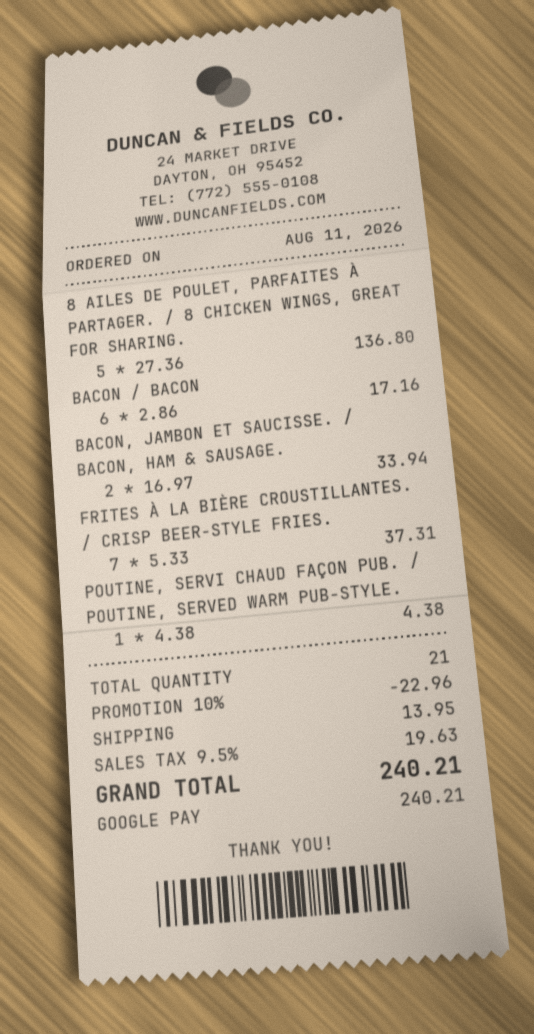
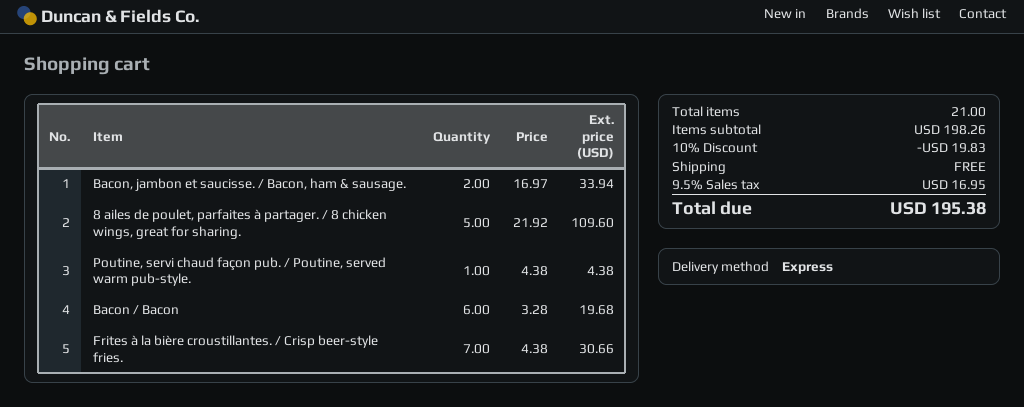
8 AILES DE POULET, PARFAITES À PARTAGER. / 8 CHICKEN WINGS, GREAT FOR SHARING.: 5 x 27.36 = 136.80 -> 5 x 21.92 = 109.60
BACON / BACON: 6 x 2.86 = 17.16 -> 6 x 3.28 = 19.68
FRITES À LA BIÈRE CROUSTILLANTES. / CRISP BEER-STYLE FRIES.: 7 x 5.33 = 37.31 -> 7 x 4.38 = 30.66
discount: 10% = 22.96 -> 10% = 19.83
shipping: 13.95 -> 0.00
tax: 9.5% = 19.63 -> 9.5% = 16.95
total: 240.21 -> 195.38

